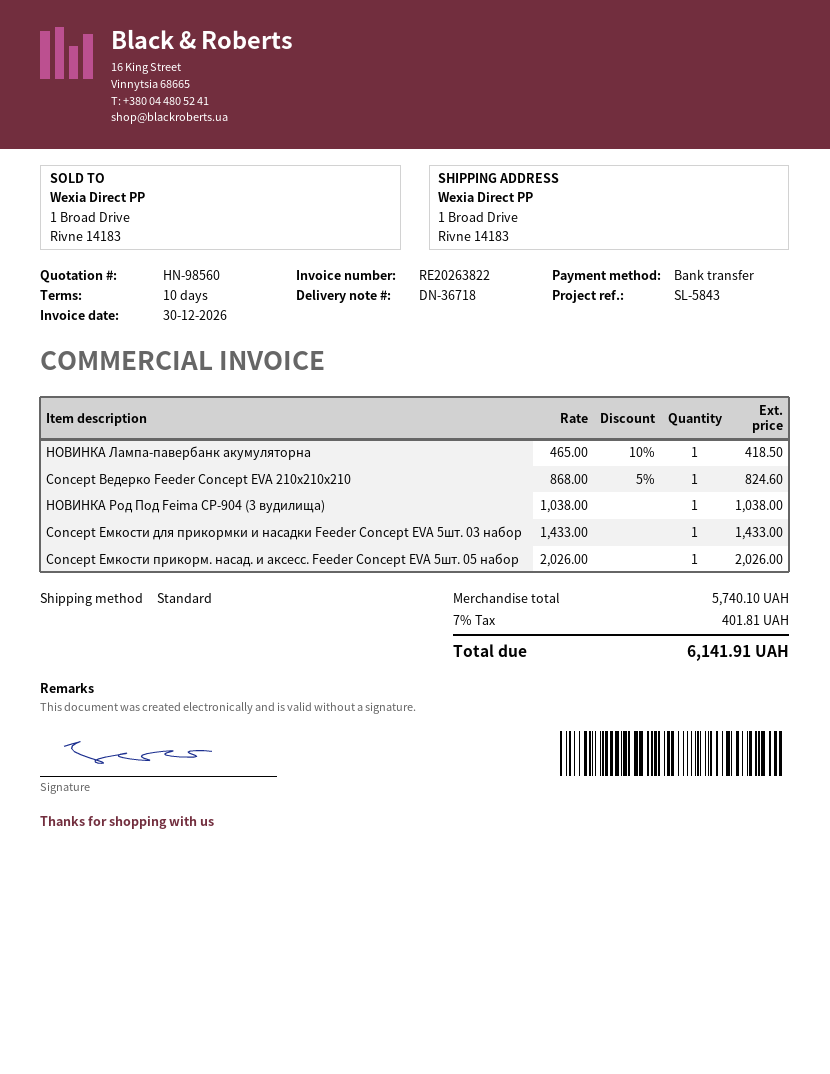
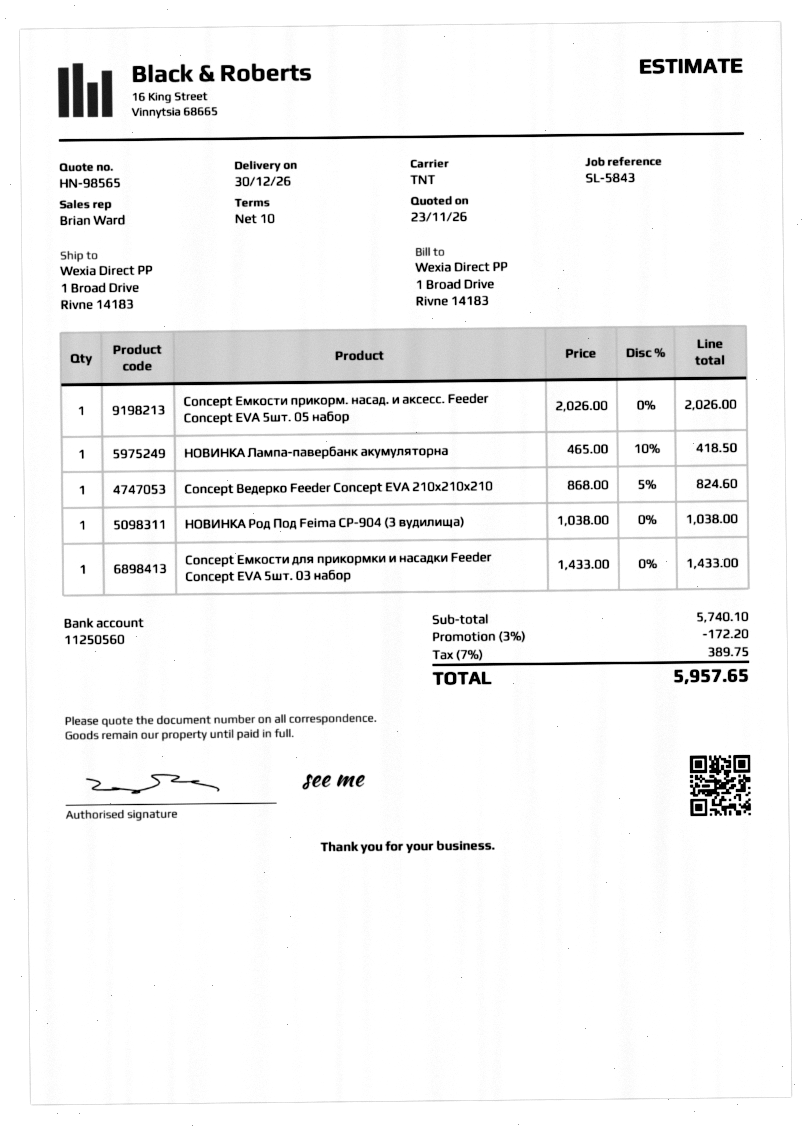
quote number: HN-98560 -> HN-98565
shipping method: standard -> TNT
discount: none -> 3% = 172.20
tax: 7% = 401.81 -> 7% = 389.75
total: 6141.91 -> 5957.65

